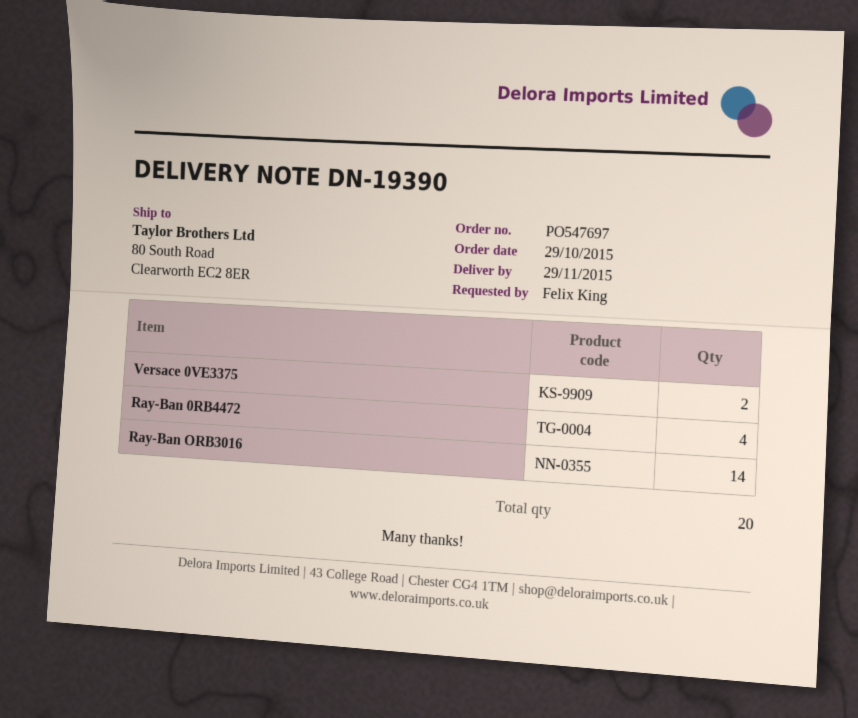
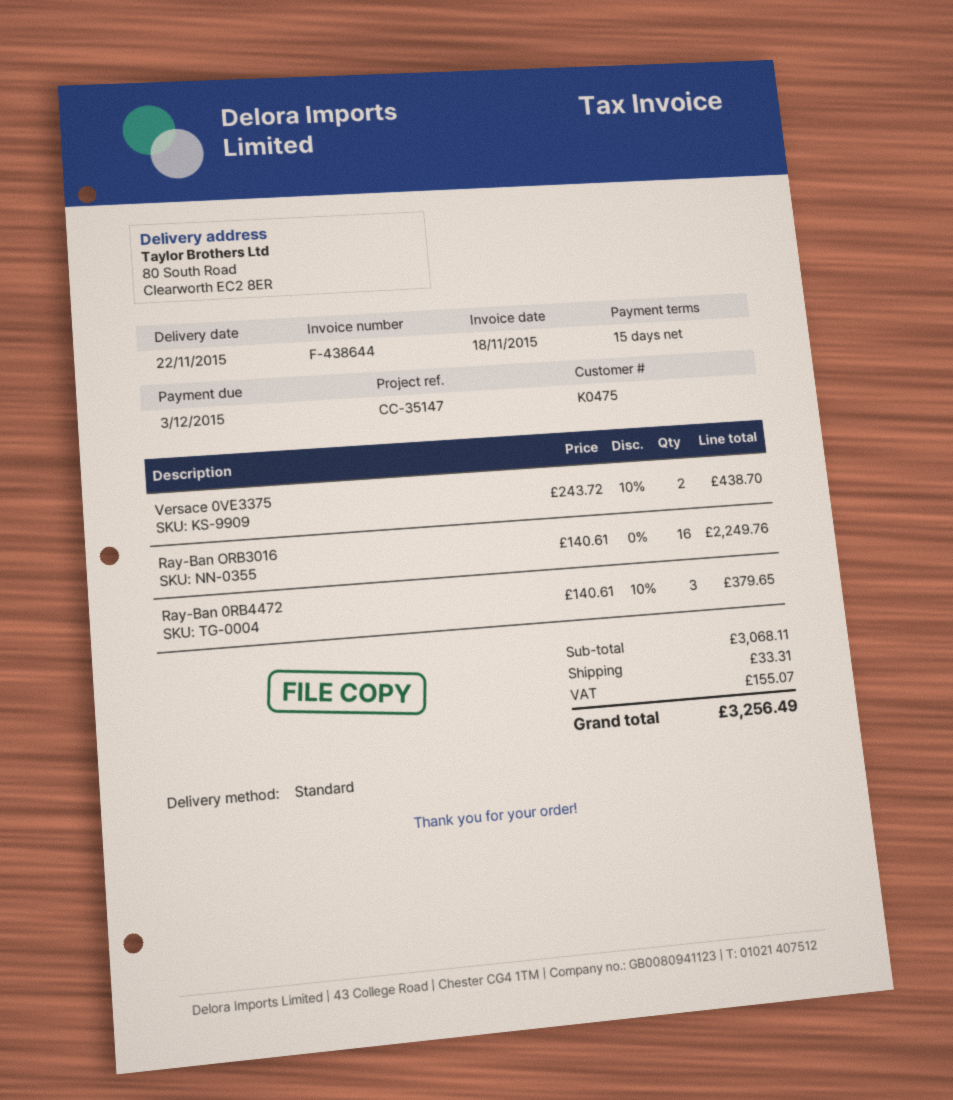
delivery date: 2015-11-29 -> 2015-11-22
Ray-Ban 0RB4472: 4 -> 3
Ray-Ban ORB3016: 14 -> 16

